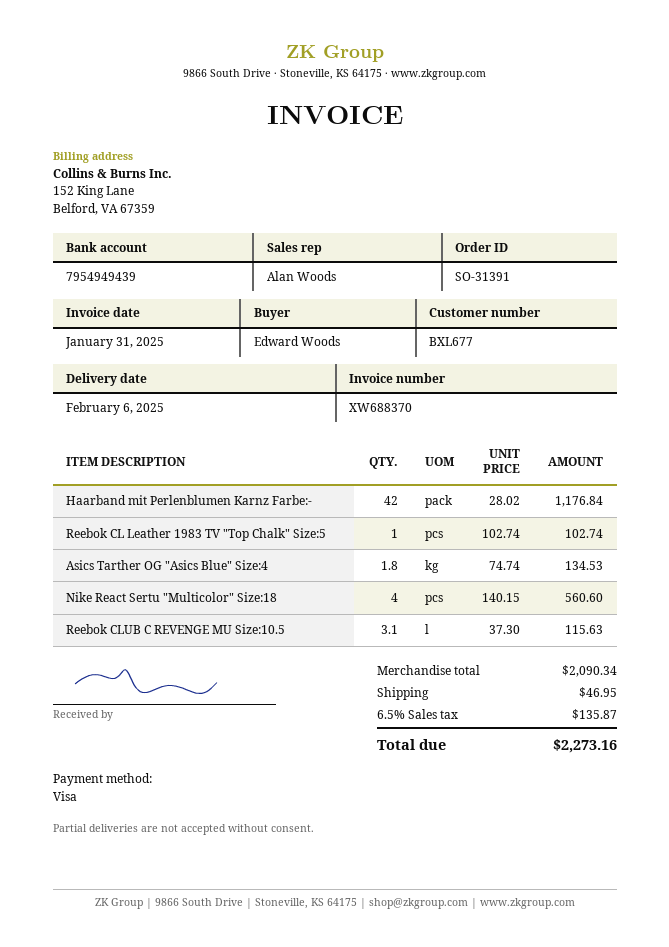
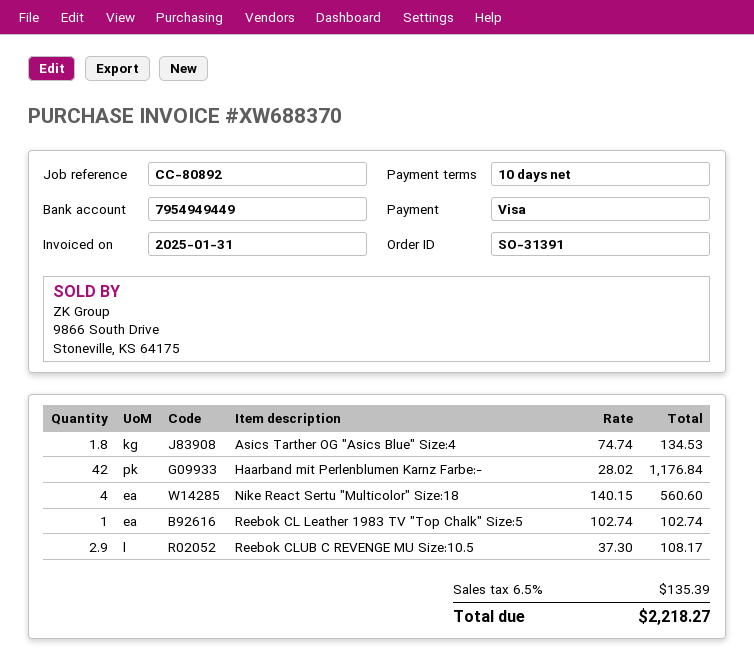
bank account: 7954949439 -> 7954949449
Reebok CLUB C REVENGE MU Size:10.5: 3.1 x 37.30 = 115.63 -> 2.9 x 37.30 = 108.17
shipping: 46.95 -> none
tax: 6.5% = 135.87 -> 6.5% = 135.39
total: 2273.16 -> 2218.27

